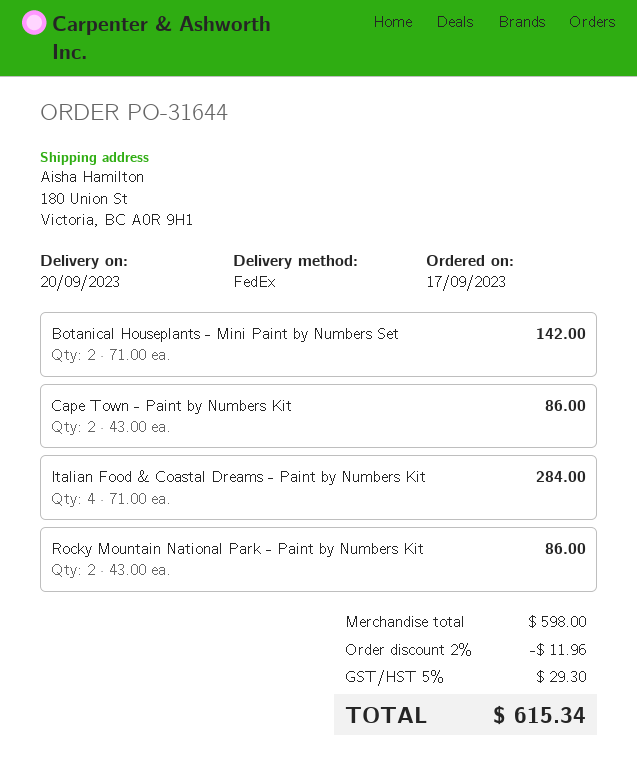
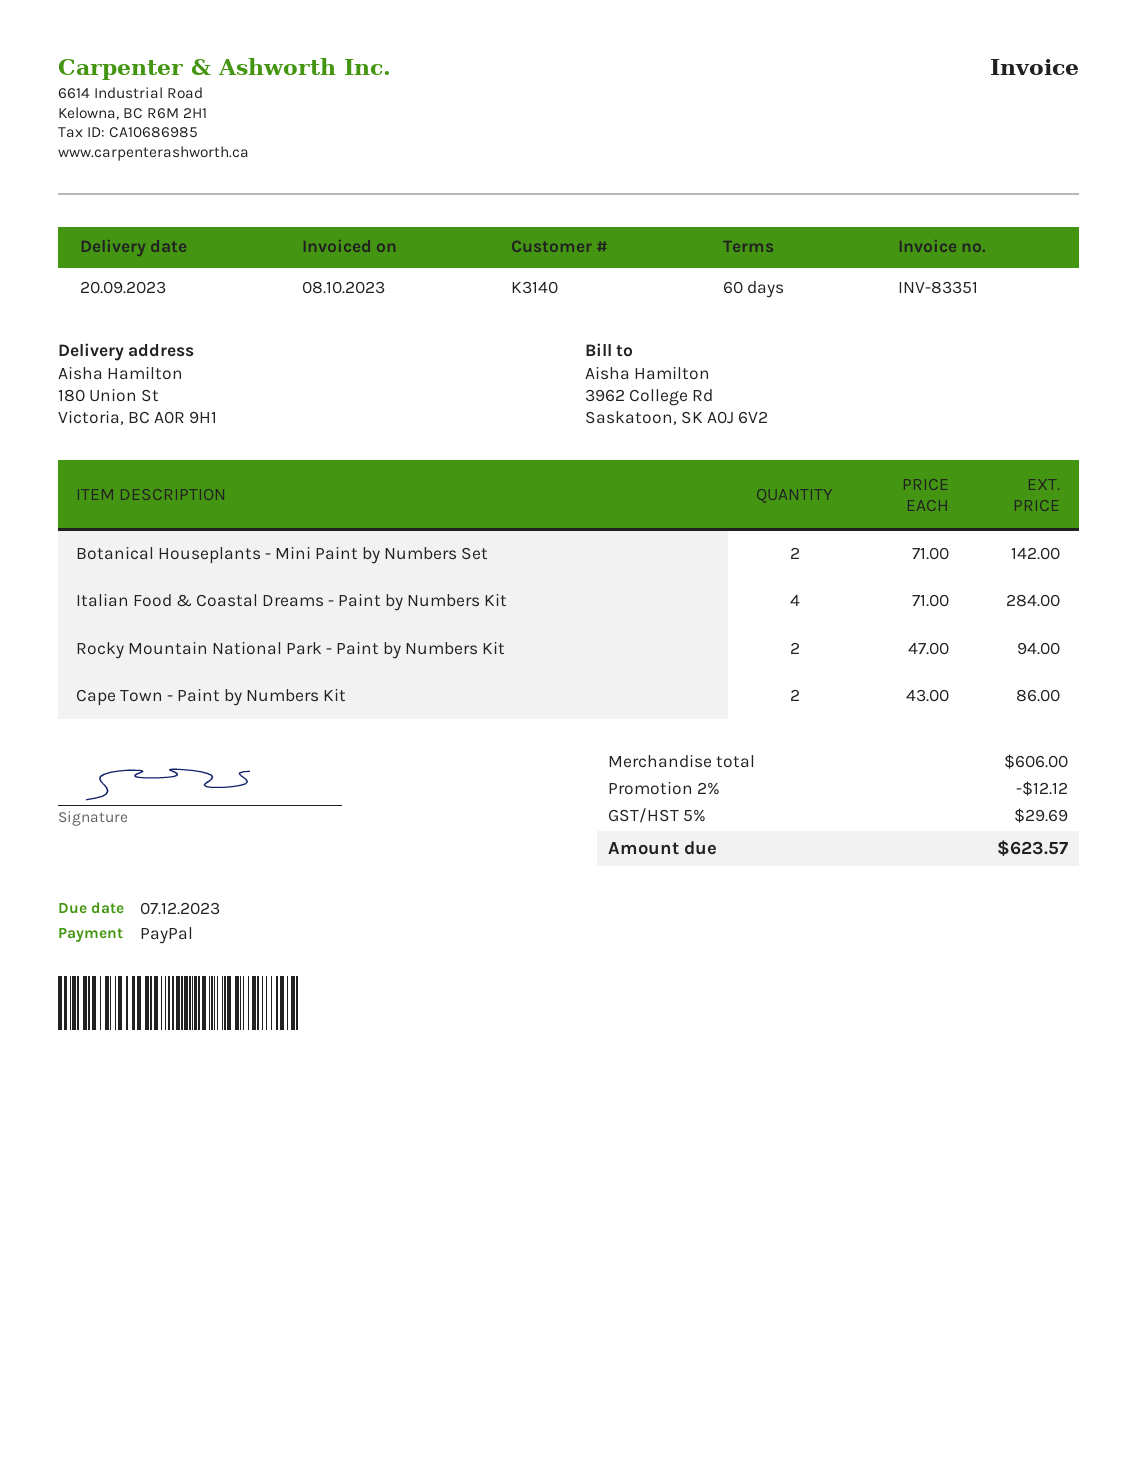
Rocky Mountain National Park - Paint by Numbers Kit: 2 x 43.00 = 86.00 -> 2 x 47.00 = 94.00
subtotal: 598.00 -> 606.00
discount: 2% = 11.96 -> 2% = 12.12
tax: 5% = 29.30 -> 5% = 29.69
total: 615.34 -> 623.57

